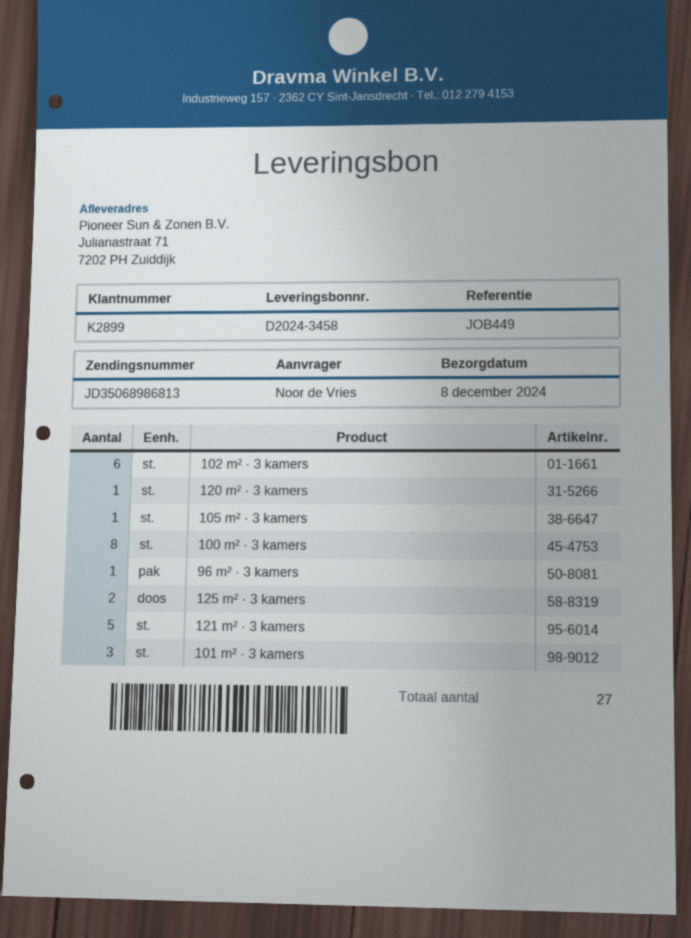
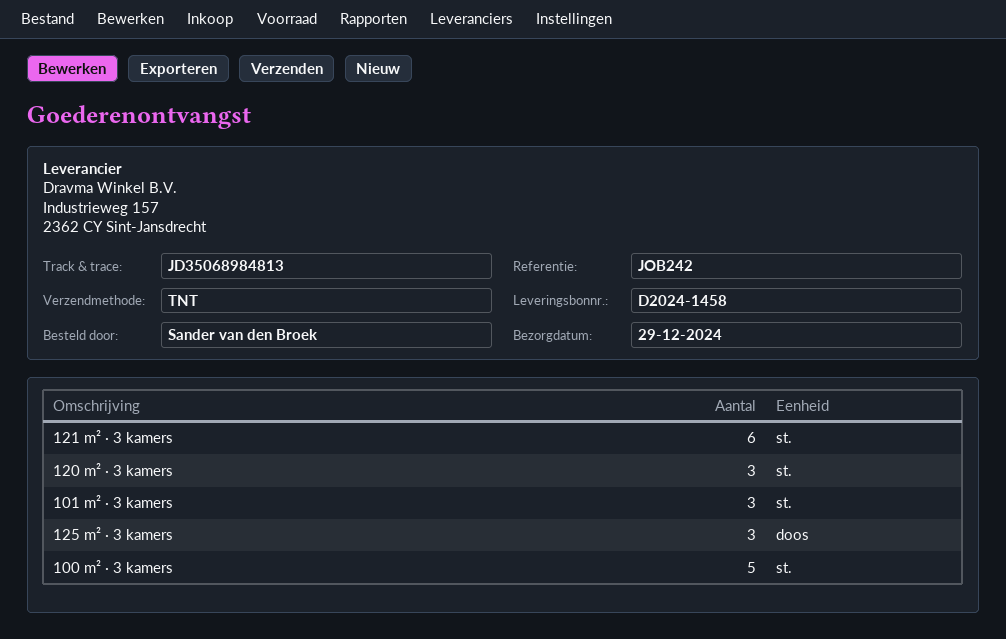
delivery note number: D2024-3458 -> D2024-1458
delivery date: 2024-12-08 -> 2024-12-29
reference: JOB449 -> JOB242
ordered by: Noor de Vries -> Sander van den Broek
tracking number: JD35068986813 -> JD35068984813
102 m² · 3 kamers: 6 -> none
120 m² · 3 kamers: 1 -> 3
105 m² · 3 kamers: 1 -> none
100 m² · 3 kamers: 8 -> 5
96 m² · 3 kamers: 1 -> none
125 m² · 3 kamers: 2 -> 3
121 m² · 3 kamers: 5 -> 6

